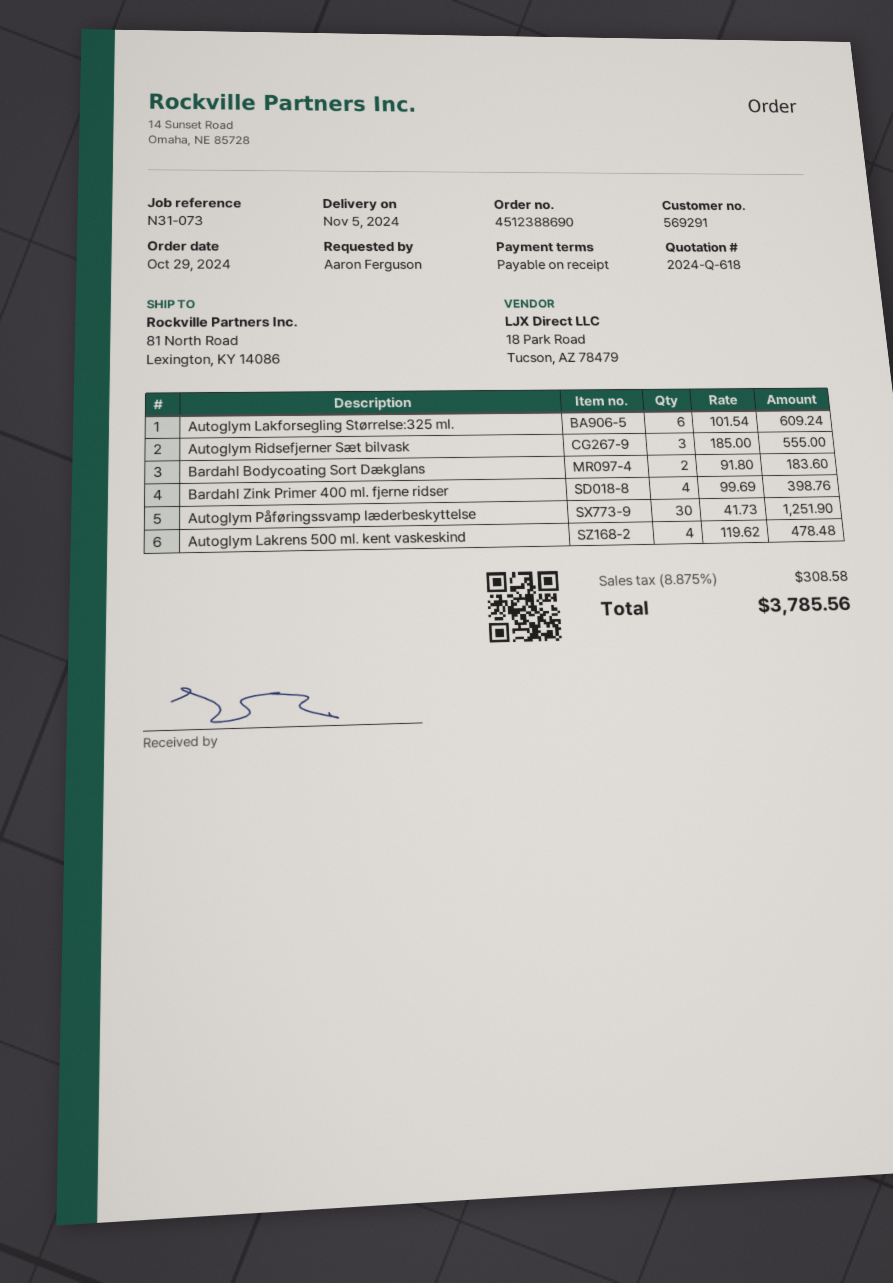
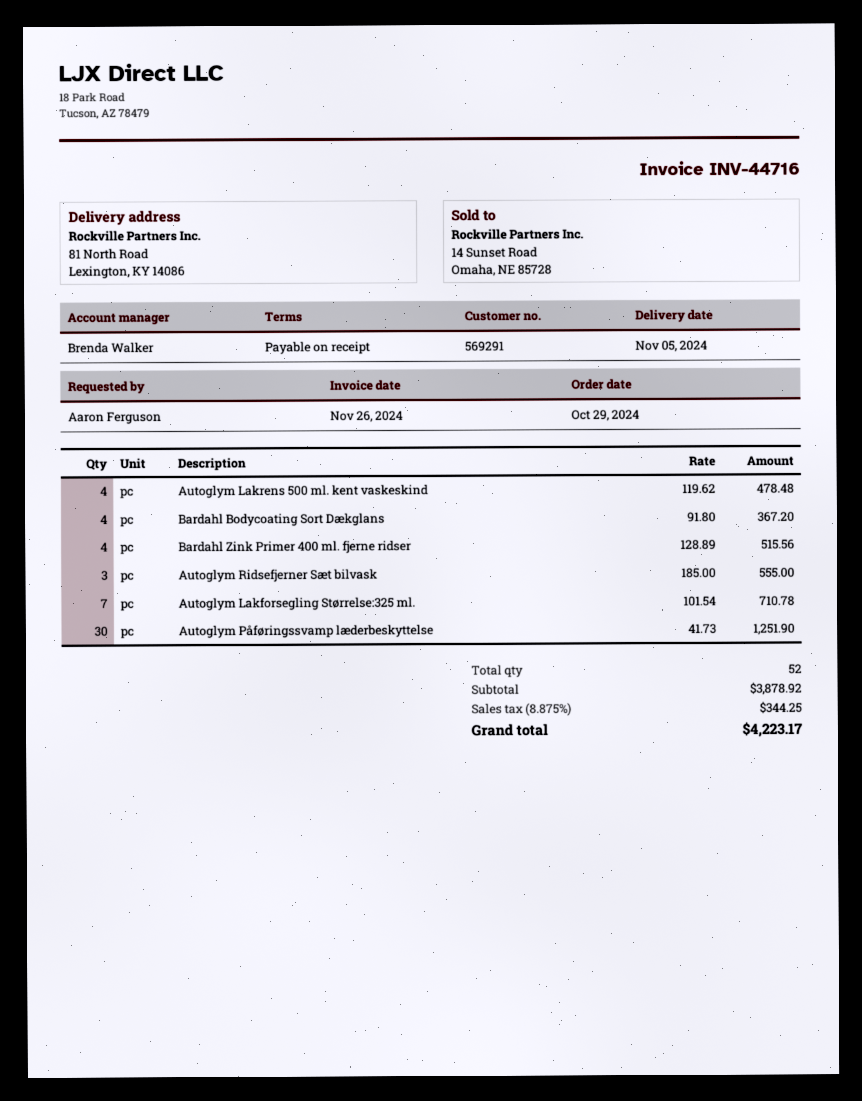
Autoglym Lakforsegling Størrelse:325 ml.: 6 x 101.54 = 609.24 -> 7 x 101.54 = 710.78
Bardahl Bodycoating Sort Dækglans: 2 x 91.80 = 183.60 -> 4 x 91.80 = 367.20
Bardahl Zink Primer 400 ml. fjerne ridser: 4 x 99.69 = 398.76 -> 4 x 128.89 = 515.56
tax: 8.875% = 308.58 -> 8.875% = 344.25
total: 3785.56 -> 4223.17

